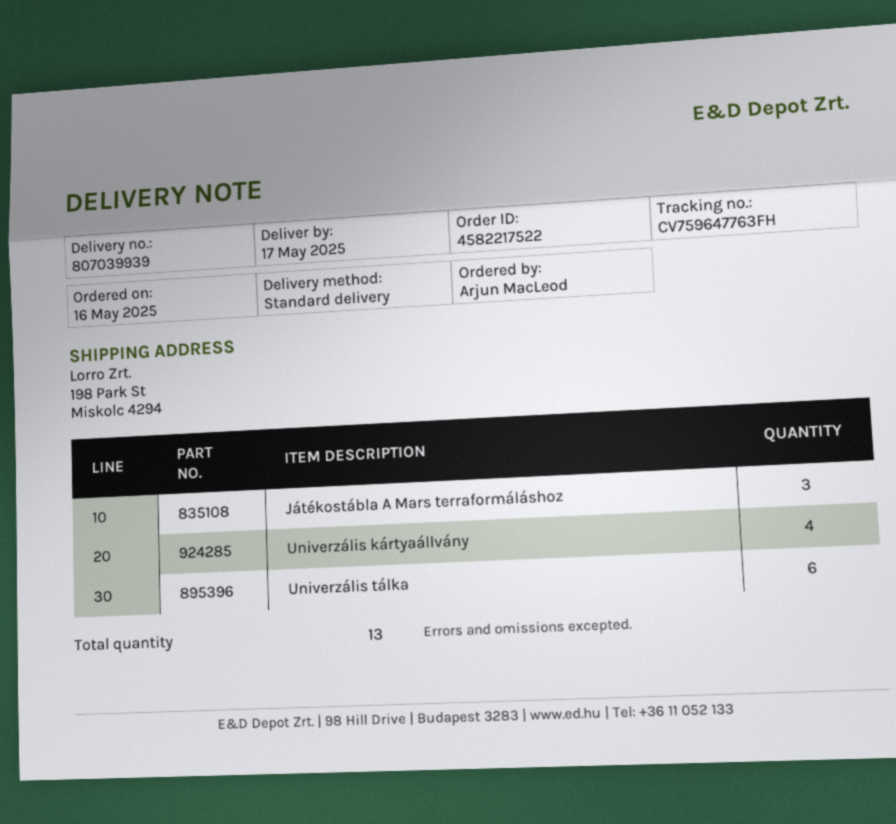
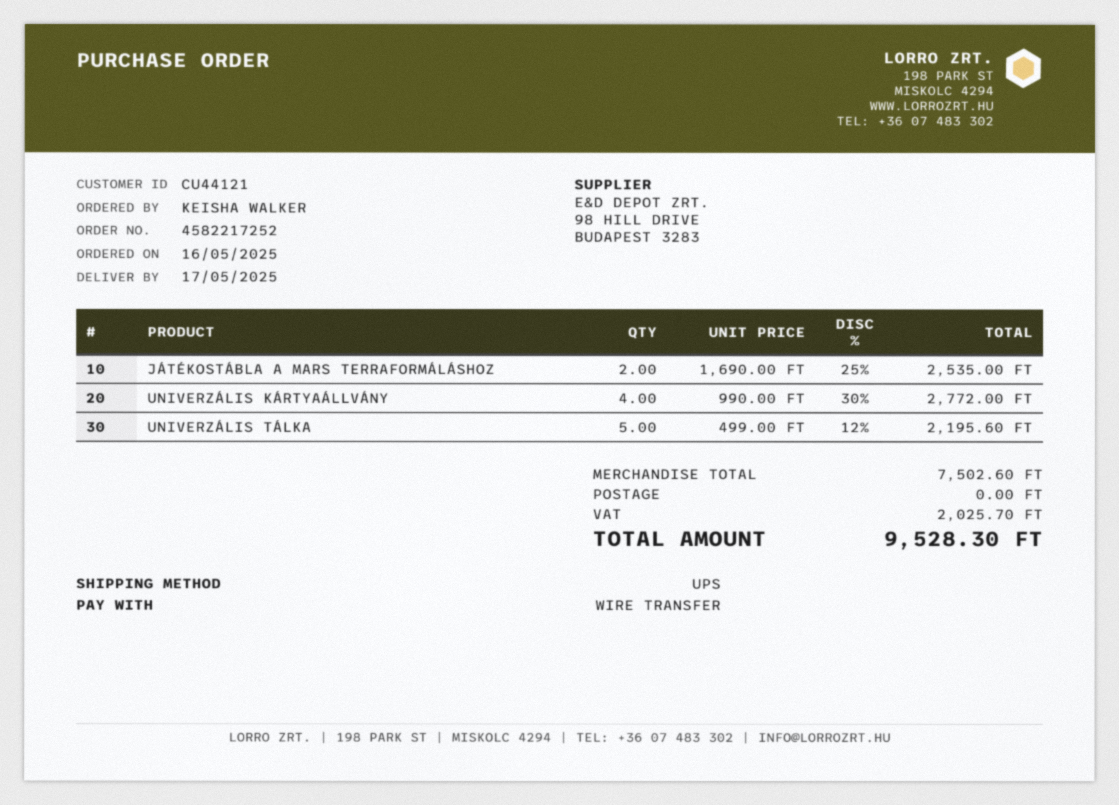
order number: 4582217522 -> 4582217252
ordered by: Arjun MacLeod -> KEISHA WALKER
shipping method: standard -> UPS
Játékostábla A Mars terraformáláshoz: 3 -> 2
Univerzális tálka: 6 -> 5

